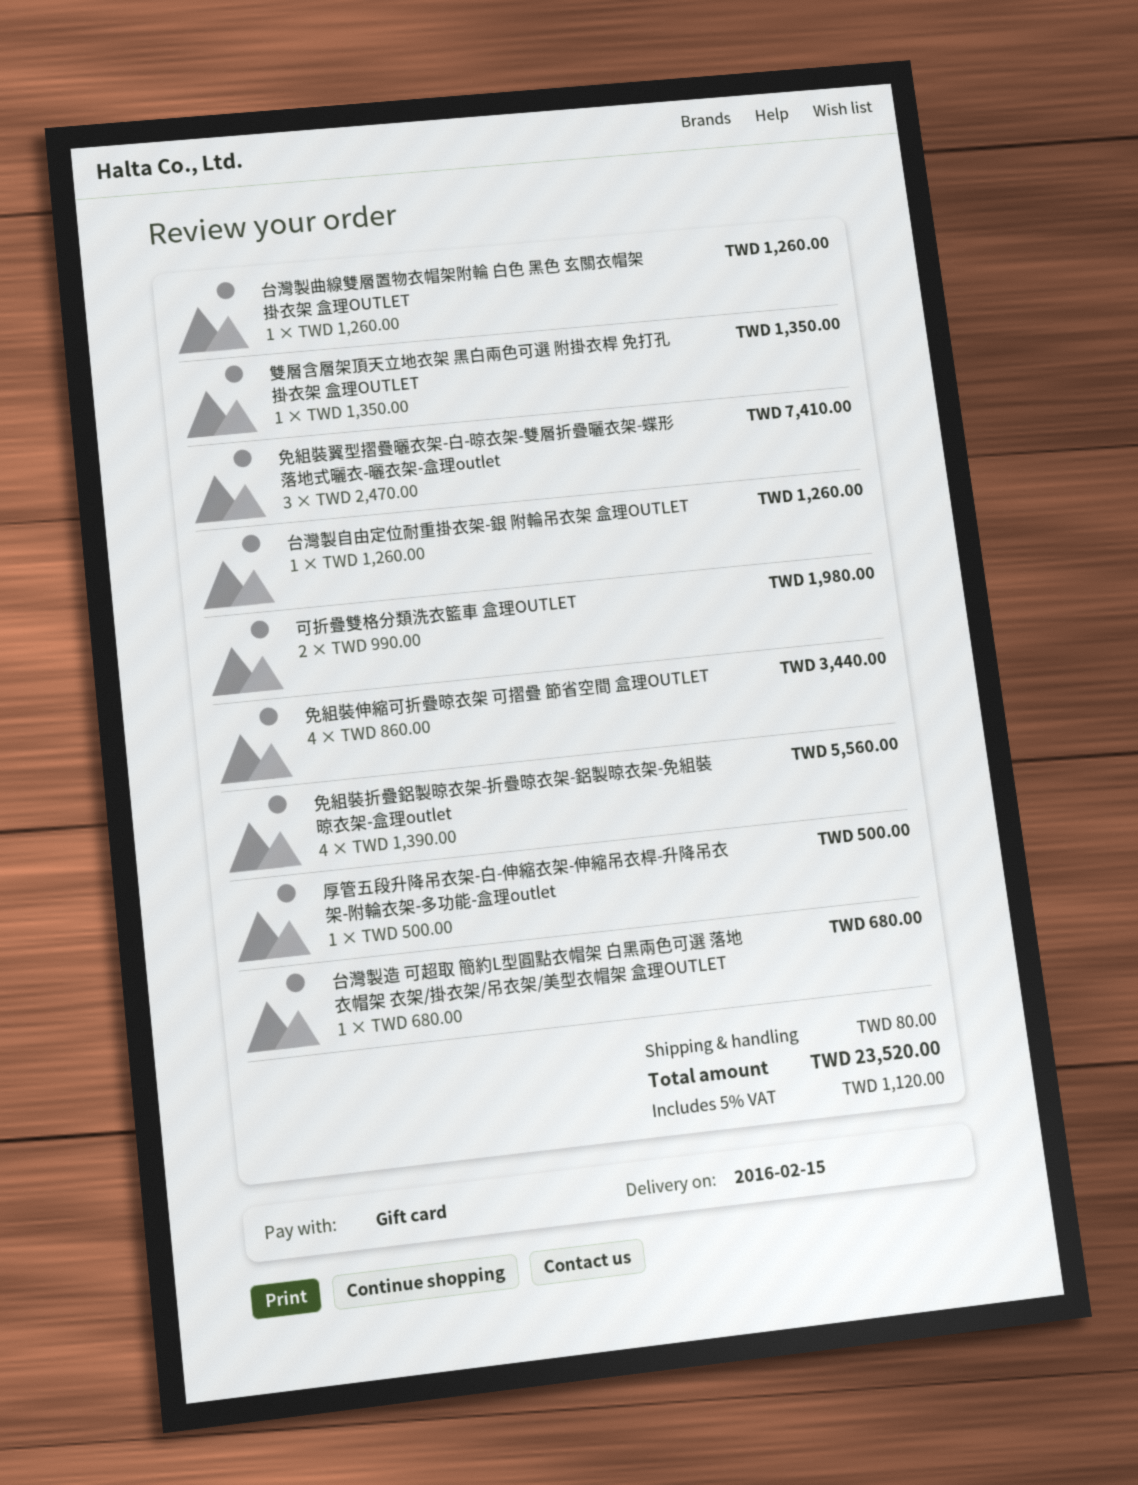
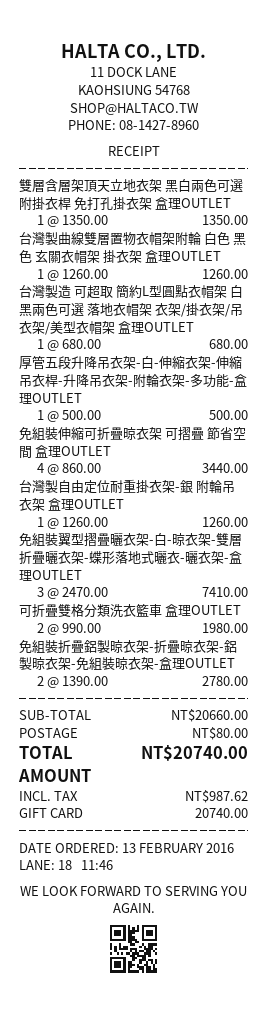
免組裝折疊鋁製晾衣架-折疊晾衣架-鋁製晾衣架-免組裝晾衣架-盒理outlet: 4 x 1390.00 = 5560.00 -> 2 x 1390.00 = 2780.00
tax: 1120.00 -> 987.62
total: 23520.00 -> 20740.00

